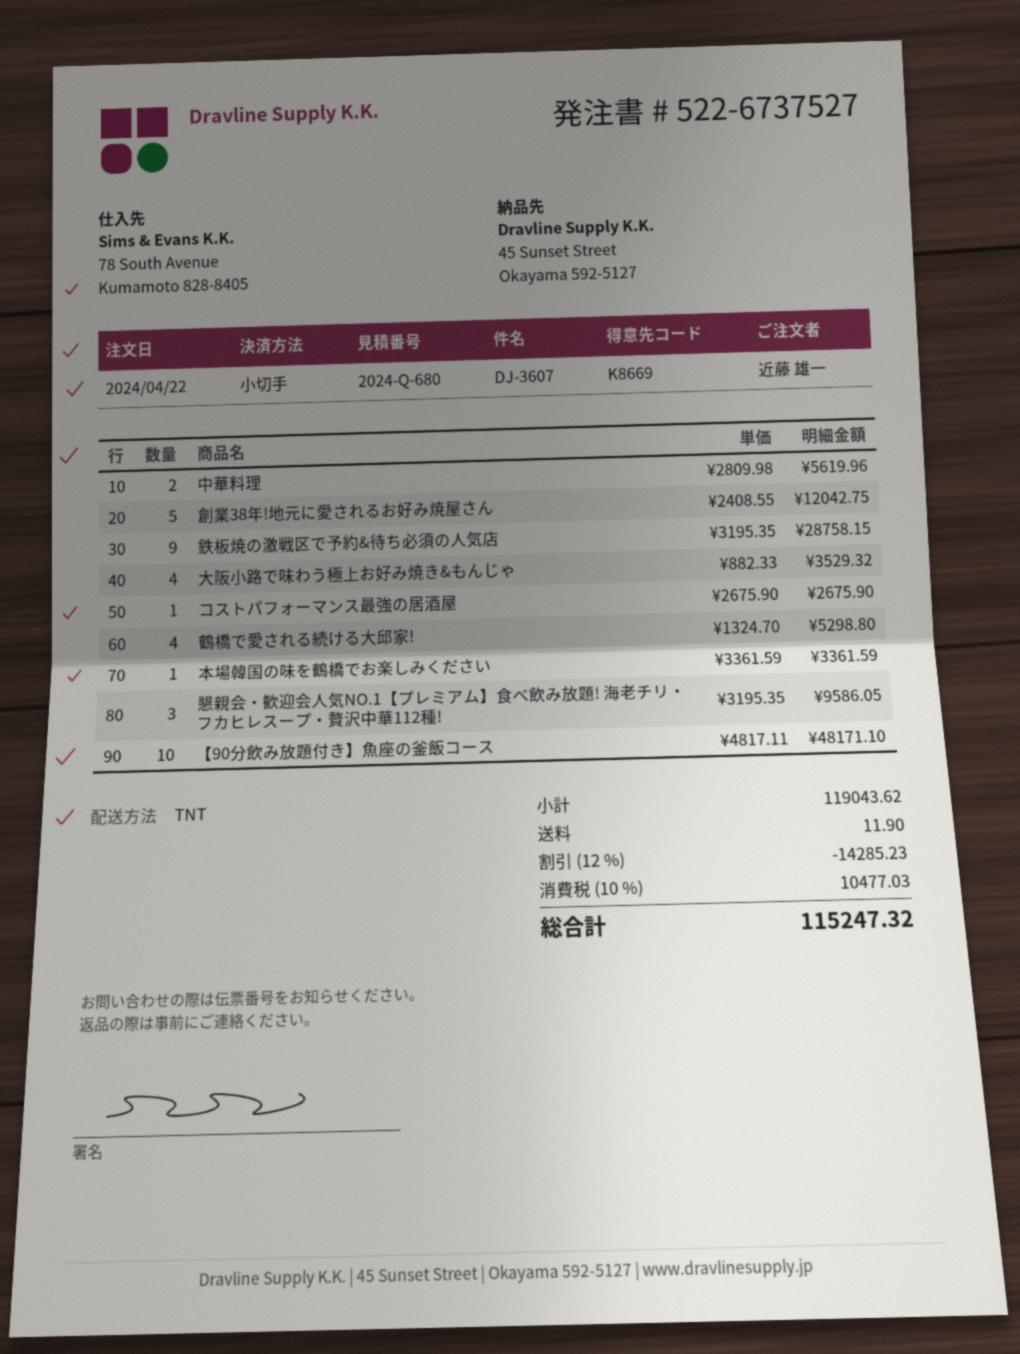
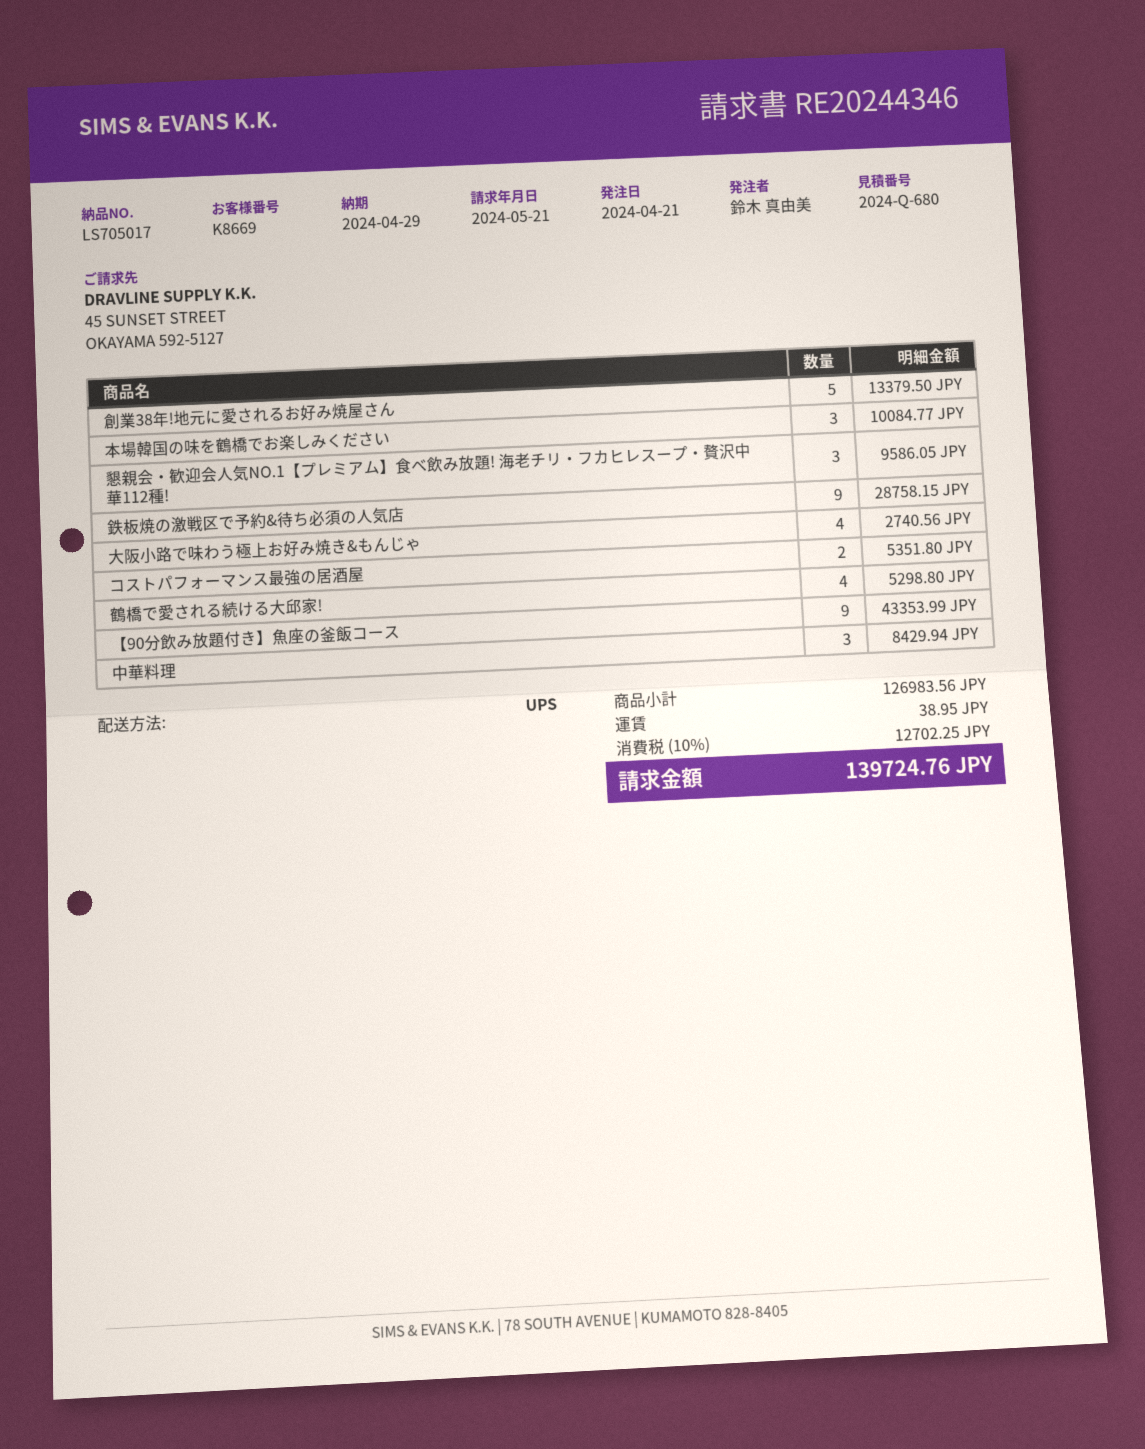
order date: 2024-04-22 -> 2024-04-21
ordered by: 近藤 雄一 -> 鈴木 真由美
shipping method: TNT -> UPS
中華料理: 2 for 5619.96 -> 3 for 8429.94
創業38年!地元に愛されるお好み焼屋さん: 5 for 12042.75 -> 5 for 13379.50
大阪小路で味わう極上お好み焼き&もんじゃ: 4 for 3529.32 -> 4 for 2740.56
コストパフォーマンス最強の居酒屋: 1 for 2675.90 -> 2 for 5351.80
本場韓国の味を鶴橋でお楽しみください: 1 for 3361.59 -> 3 for 10084.77
【90分飲み放題付き】魚座の釜飯コース: 10 for 48171.10 -> 9 for 43353.99
subtotal: 119043.62 -> 126983.56
discount: 12% = 14285.23 -> none
shipping: 11.90 -> 38.95
tax: 10% = 10477.03 -> 10% = 12702.25
total: 115247.32 -> 139724.76

